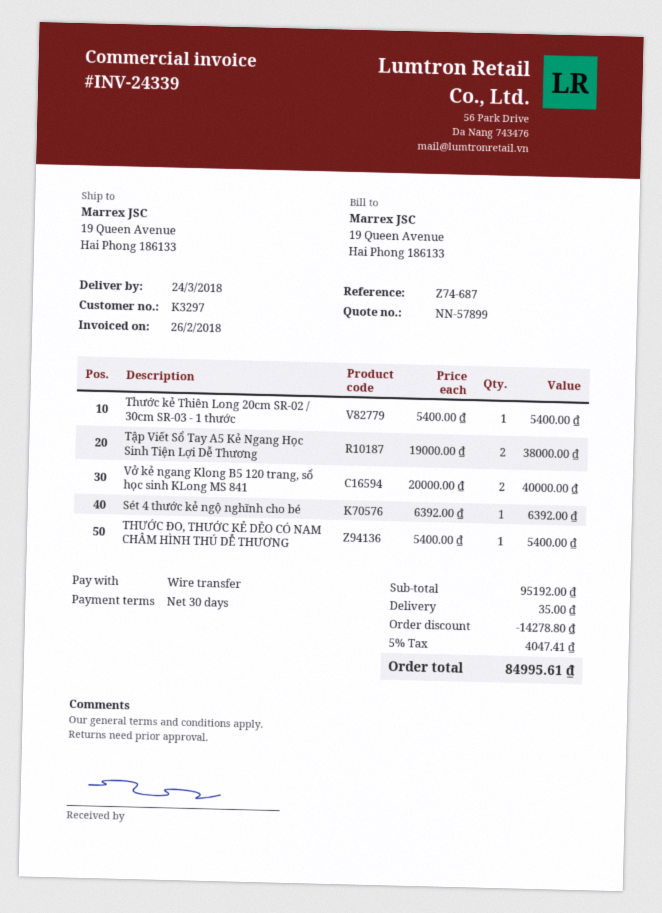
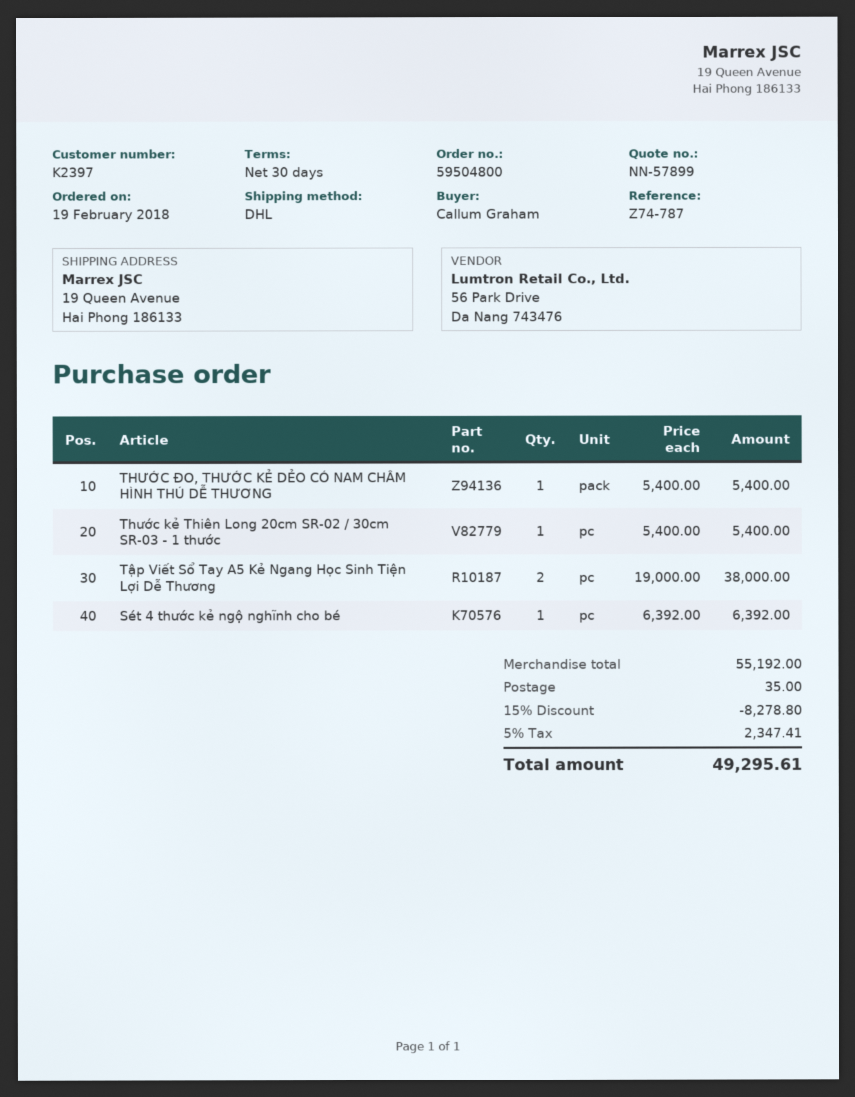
customer number: K3297 -> K2397
reference: Z74-687 -> Z74-787
Vở kẻ ngang Klong B5 120 trang, sổ học sinh KLong MS 841: 2 x 20000.00 = 40000.00 -> none
subtotal: 95192.00 -> 55192.00
discount: 14278.80 -> 8278.80
tax: 5% = 4047.41 -> 5% = 2347.41
total: 84995.61 -> 49295.61

